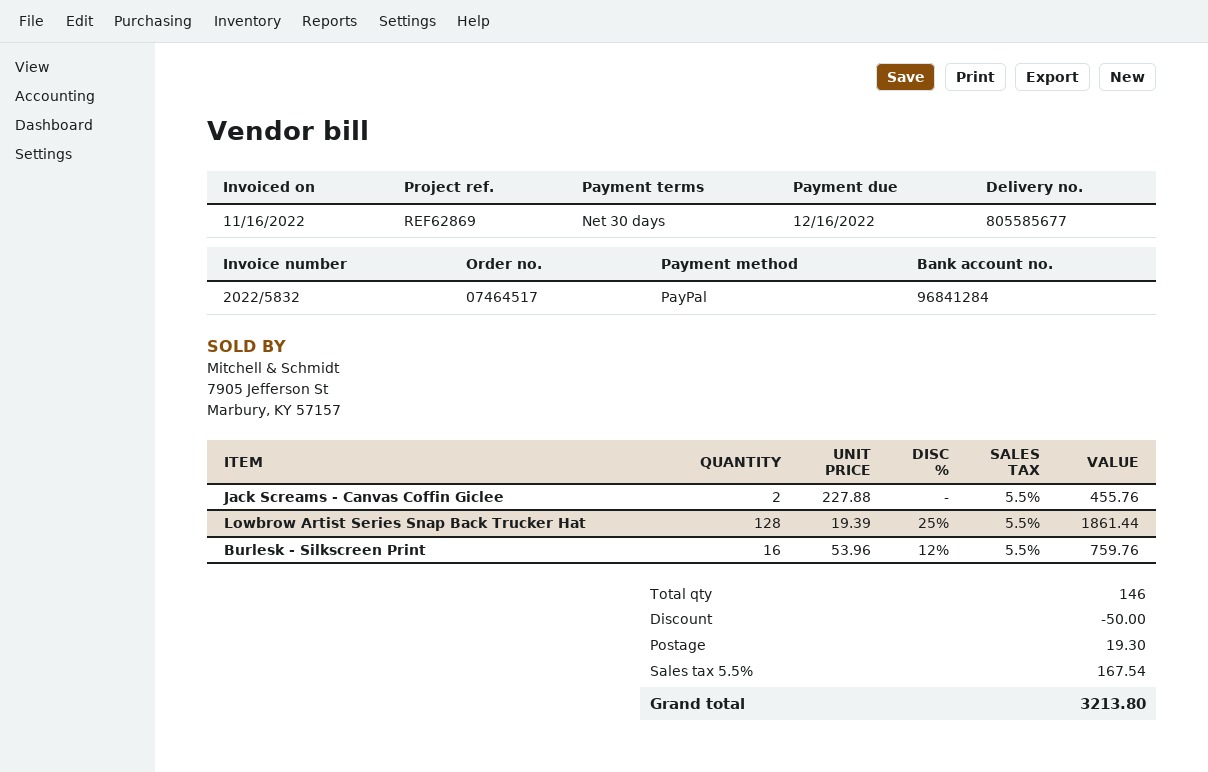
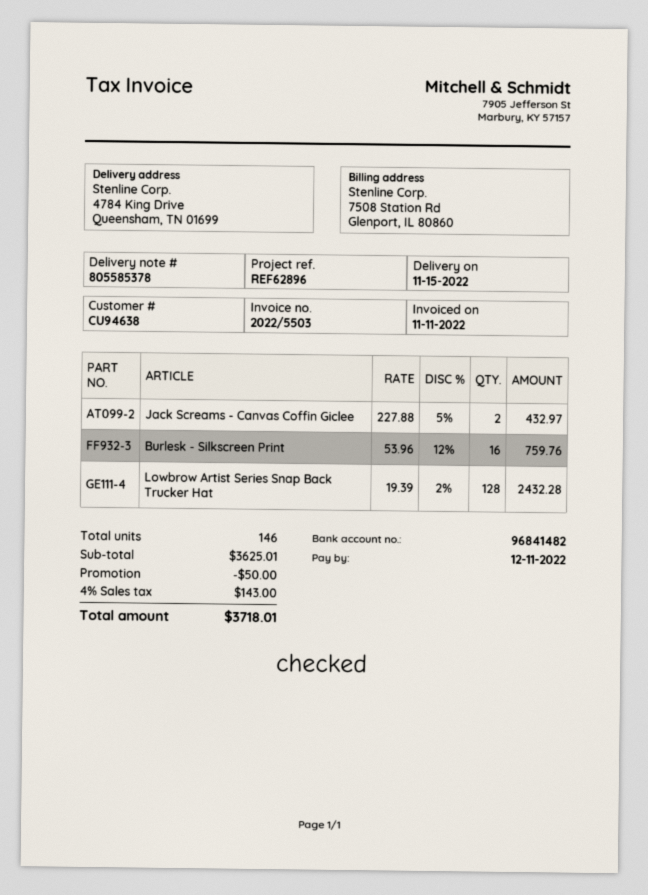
delivery note number: 805585677 -> 805585378
invoice number: 2022/5832 -> 2022/5503
invoice date: 2022-11-16 -> 2022-11-11
due date: 2022-12-16 -> 2022-12-11
reference: REF62869 -> REF62896
bank account: 96841284 -> 96841482
Jack Screams - Canvas Coffin Giclee: 2 x 227.88 = 455.76 -> 2 x 227.88 - 5% = 432.97
Lowbrow Artist Series Snap Back Trucker Hat: 128 x 19.39 - 25% = 1861.44 -> 128 x 19.39 - 2% = 2432.28
shipping: 19.30 -> none
tax: 5.5% = 167.54 -> 4% = 143.00
total: 3213.80 -> 3718.01

